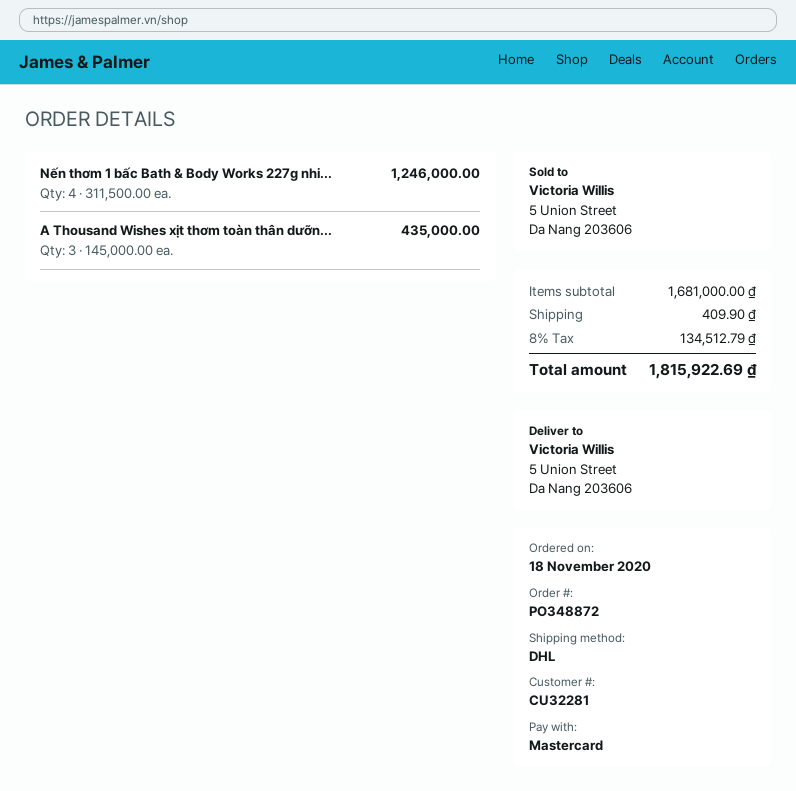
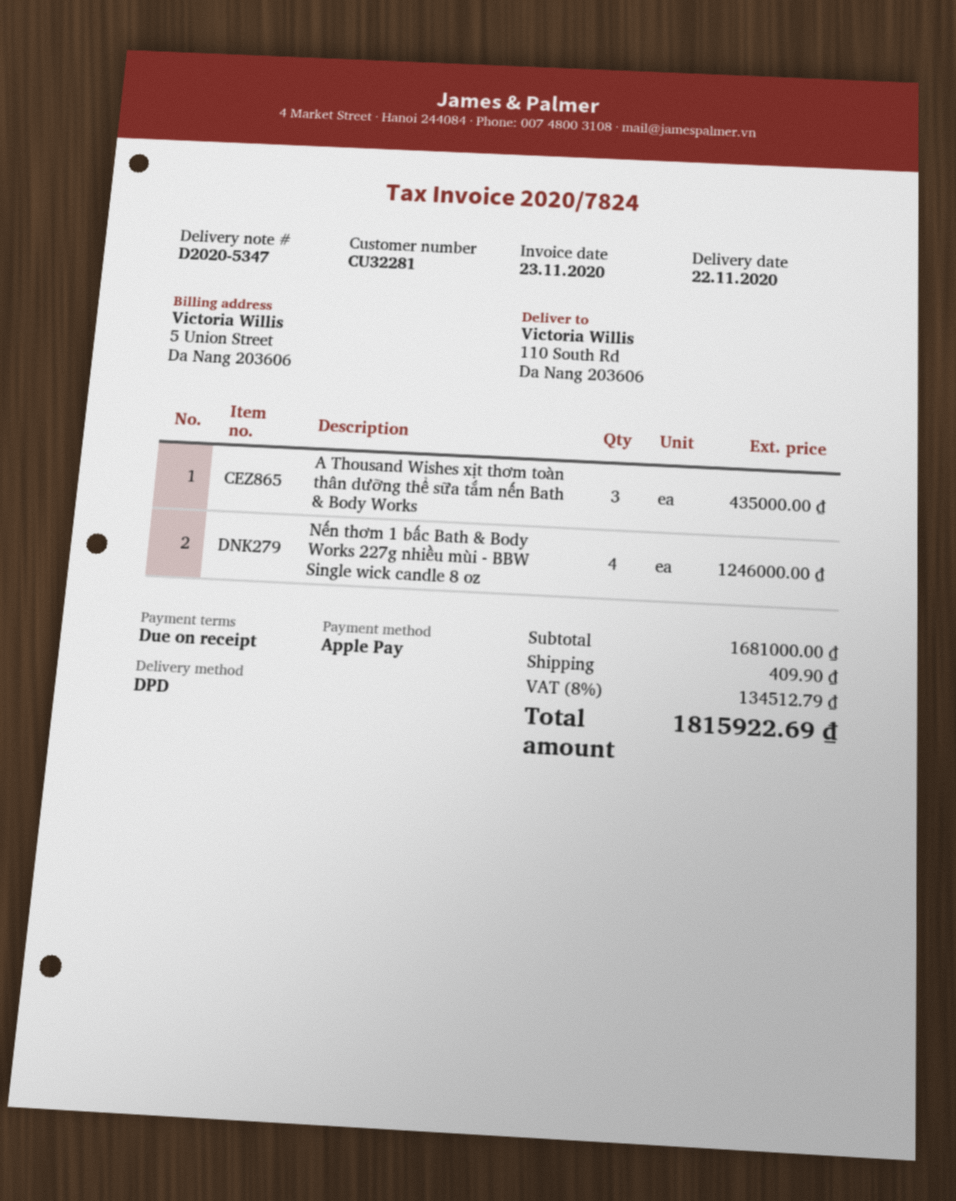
payment method: Mastercard -> Apple Pay
shipping method: DHL -> DPD
ship to: 5 Union Street, Da Nang 203606 -> 110 South Rd, Da Nang 203606

